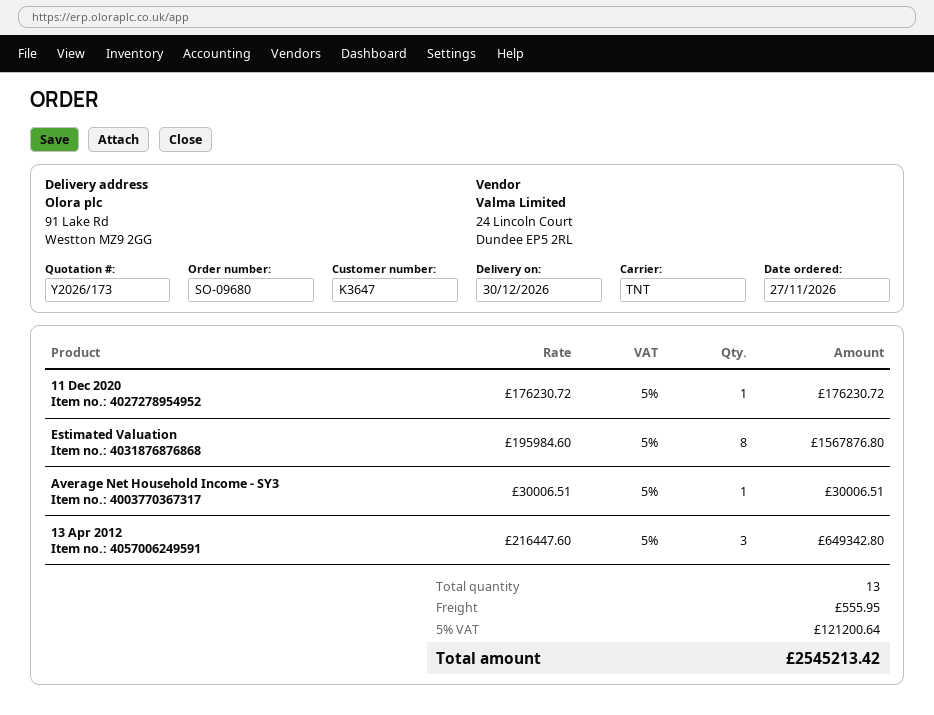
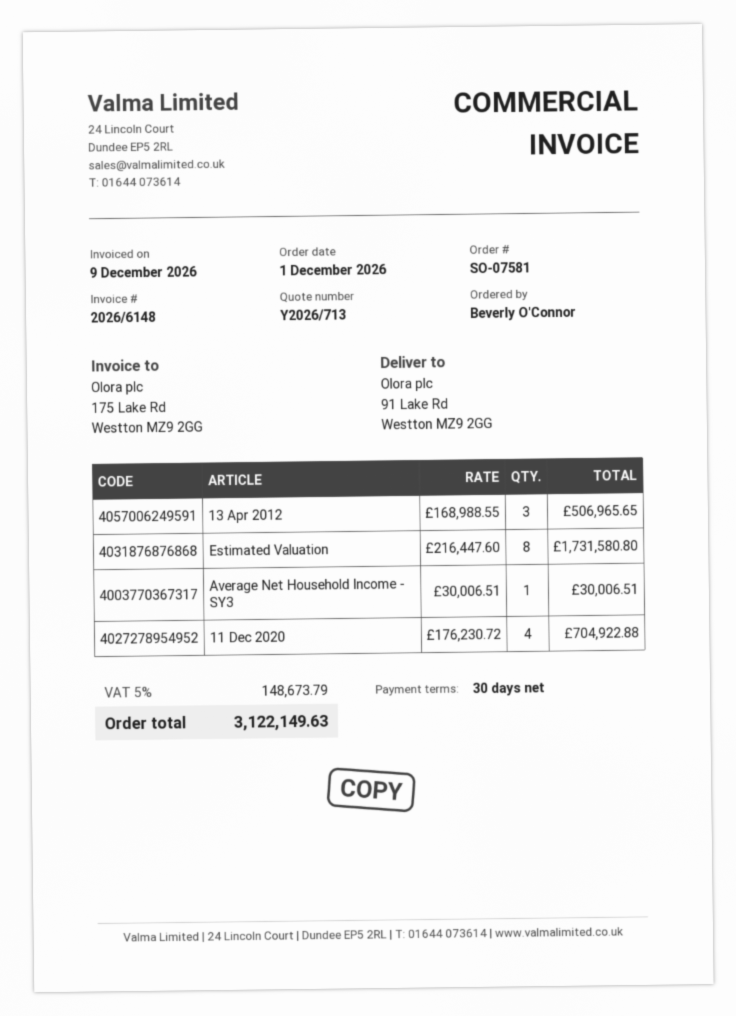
quote number: Y2026/173 -> Y2026/713
order number: SO-09680 -> SO-07581
order date: 2026-11-27 -> 2026-12-01
11 Dec 2020: 1 x 176230.72 = 176230.72 -> 4 x 176230.72 = 704922.88
Estimated Valuation: 8 x 195984.60 = 1567876.80 -> 8 x 216447.60 = 1731580.80
13 Apr 2012: 3 x 216447.60 = 649342.80 -> 3 x 168988.55 = 506965.65
shipping: 555.95 -> none
tax: 5% = 121200.64 -> 5% = 148673.79
total: 2545213.42 -> 3122149.63

